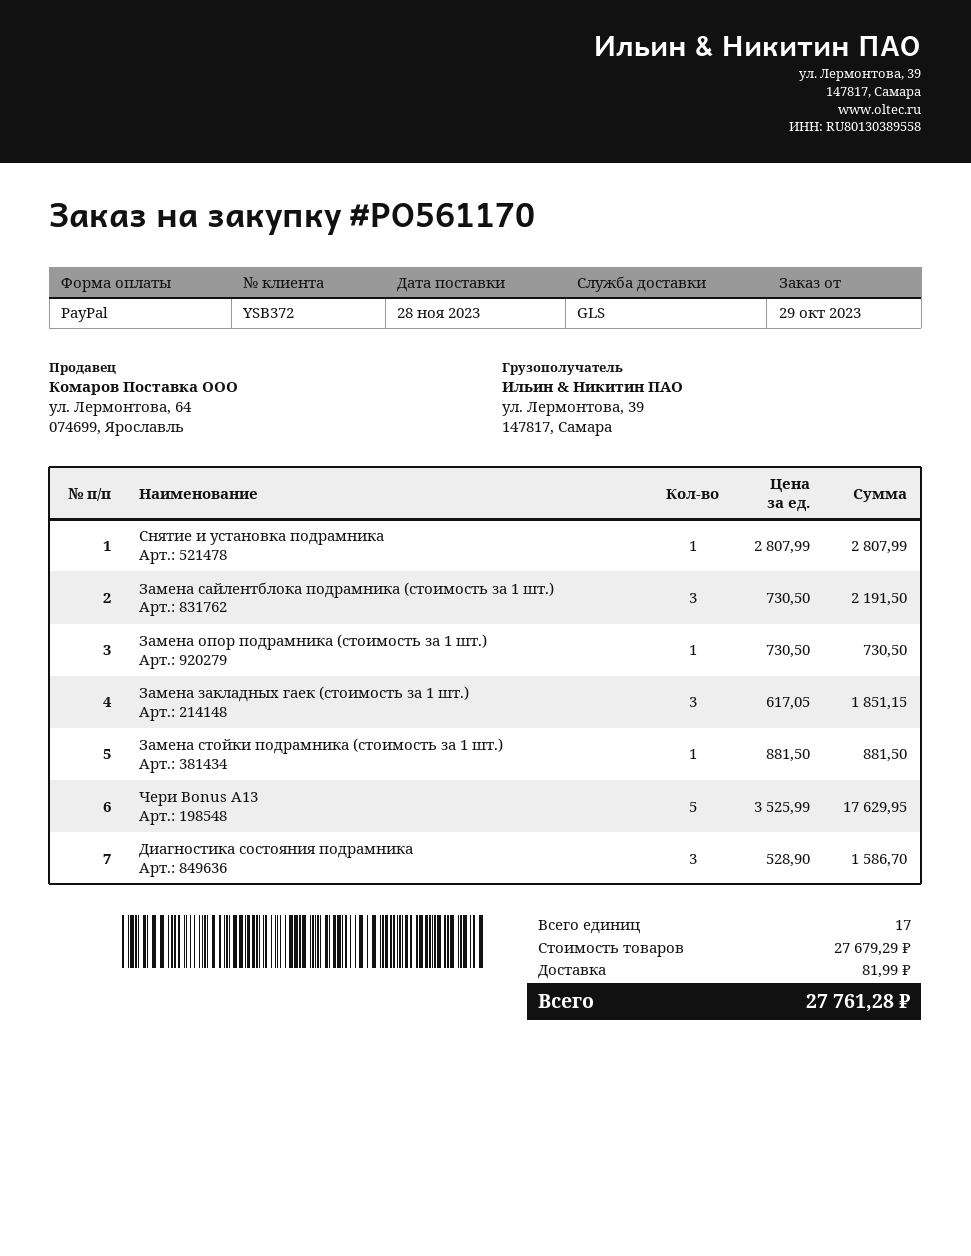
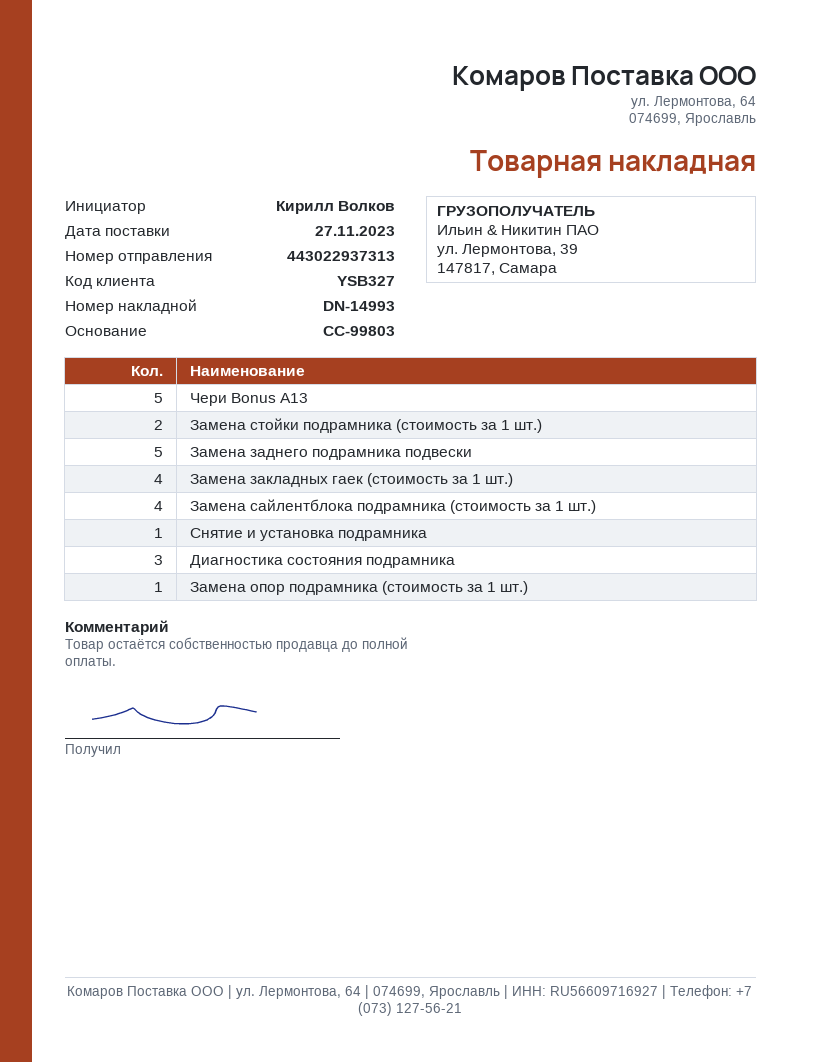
delivery date: 2023-11-28 -> 2023-11-27
customer number: YSB372 -> YSB327
Замена сайлентблока подрамника (стоимость за 1 шт.): 3 -> 4
Замена закладных гаек (стоимость за 1 шт.): 3 -> 4
Замена стойки подрамника (стоимость за 1 шт.): 1 -> 2
Замена заднего подрамника подвески: none -> 5

